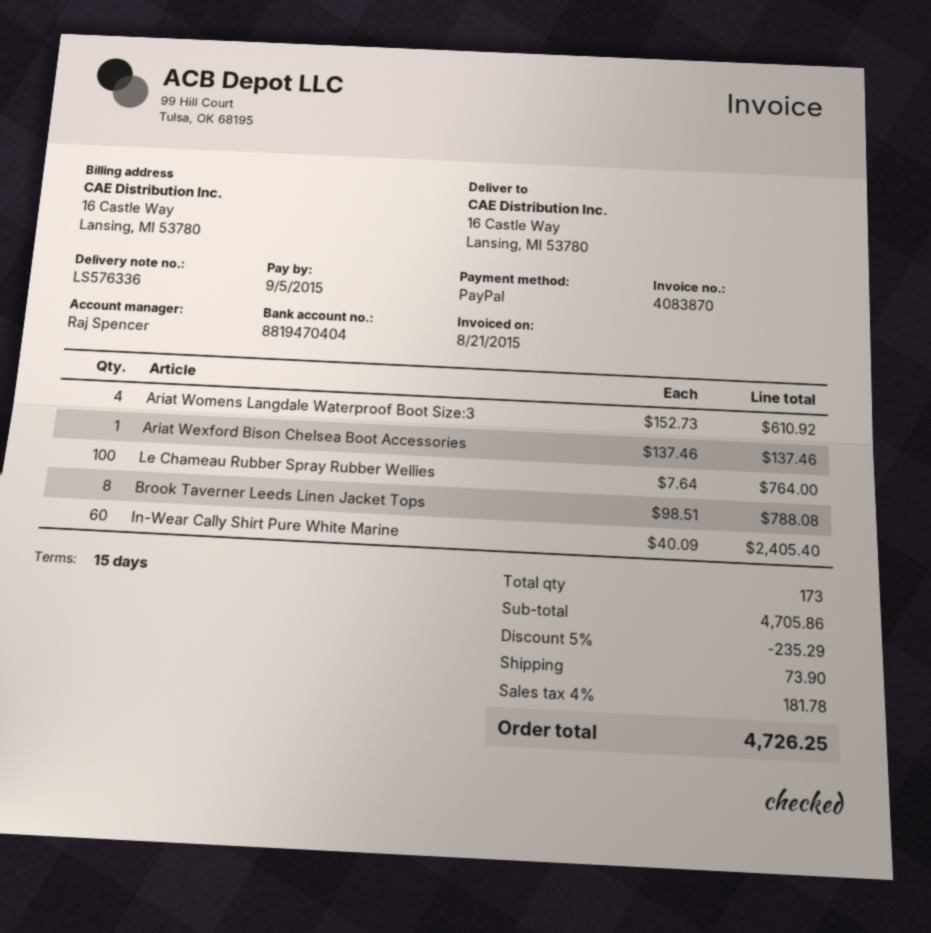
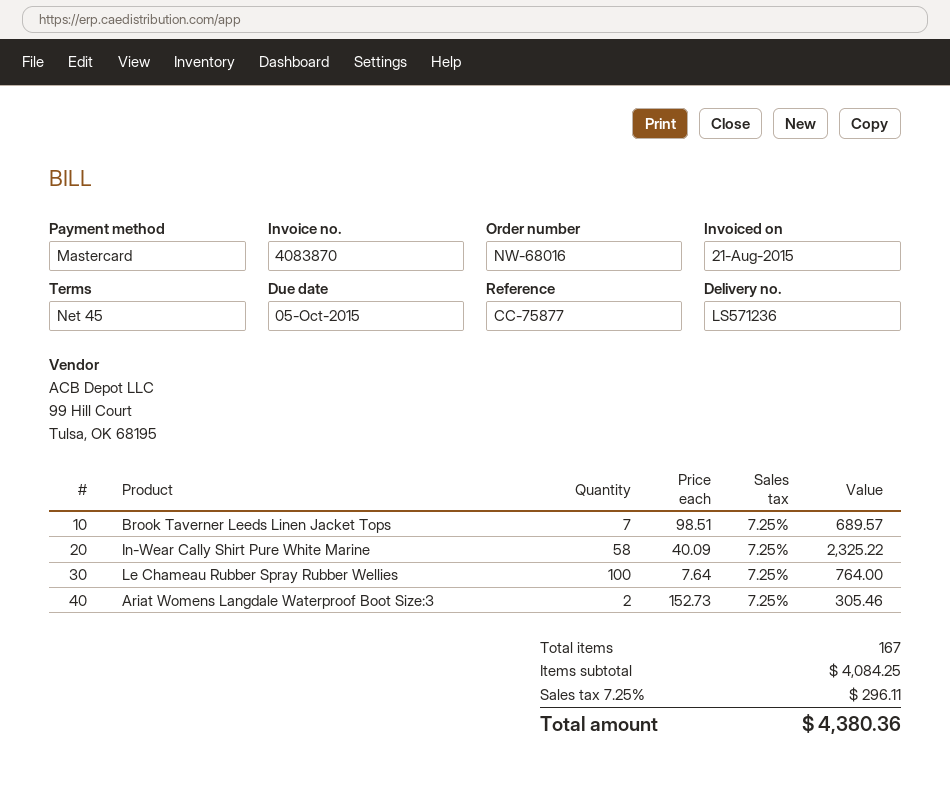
delivery note number: LS576336 -> LS571236
payment terms: 15 days -> 45 days
due date: 2015-09-05 -> 2015-10-05
payment method: PayPal -> Mastercard
Ariat Womens Langdale Waterproof Boot Size:3: 4 x 152.73 = 610.92 -> 2 x 152.73 = 305.46
Ariat Wexford Bison Chelsea Boot Accessories: 1 x 137.46 = 137.46 -> none
Brook Taverner Leeds Linen Jacket Tops: 8 x 98.51 = 788.08 -> 7 x 98.51 = 689.57
In-Wear Cally Shirt Pure White Marine: 60 x 40.09 = 2405.40 -> 58 x 40.09 = 2325.22
total quantity: 173 -> 167
subtotal: 4705.86 -> 4084.25
discount: 5% = 235.29 -> none
shipping: 73.90 -> none
tax: 4% = 181.78 -> 7.25% = 296.11
total: 4726.25 -> 4380.36

